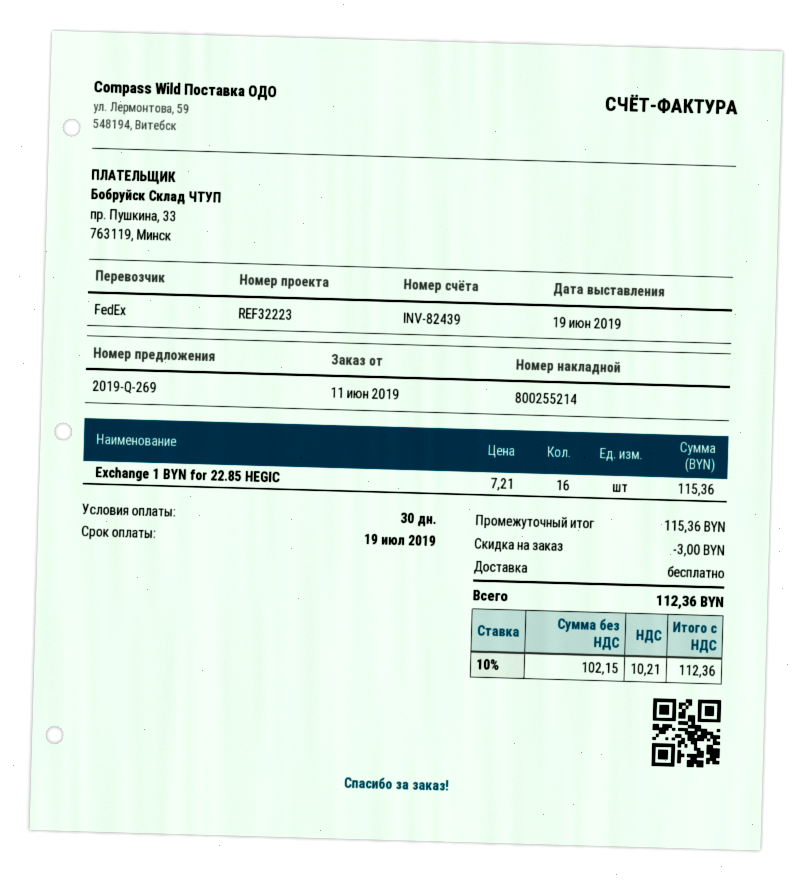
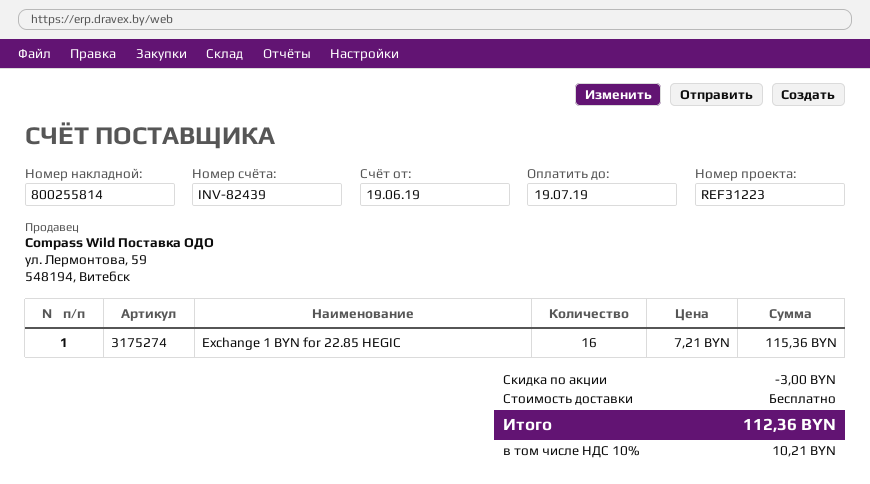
delivery note number: 800255214 -> 800255814
reference: REF32223 -> REF31223

